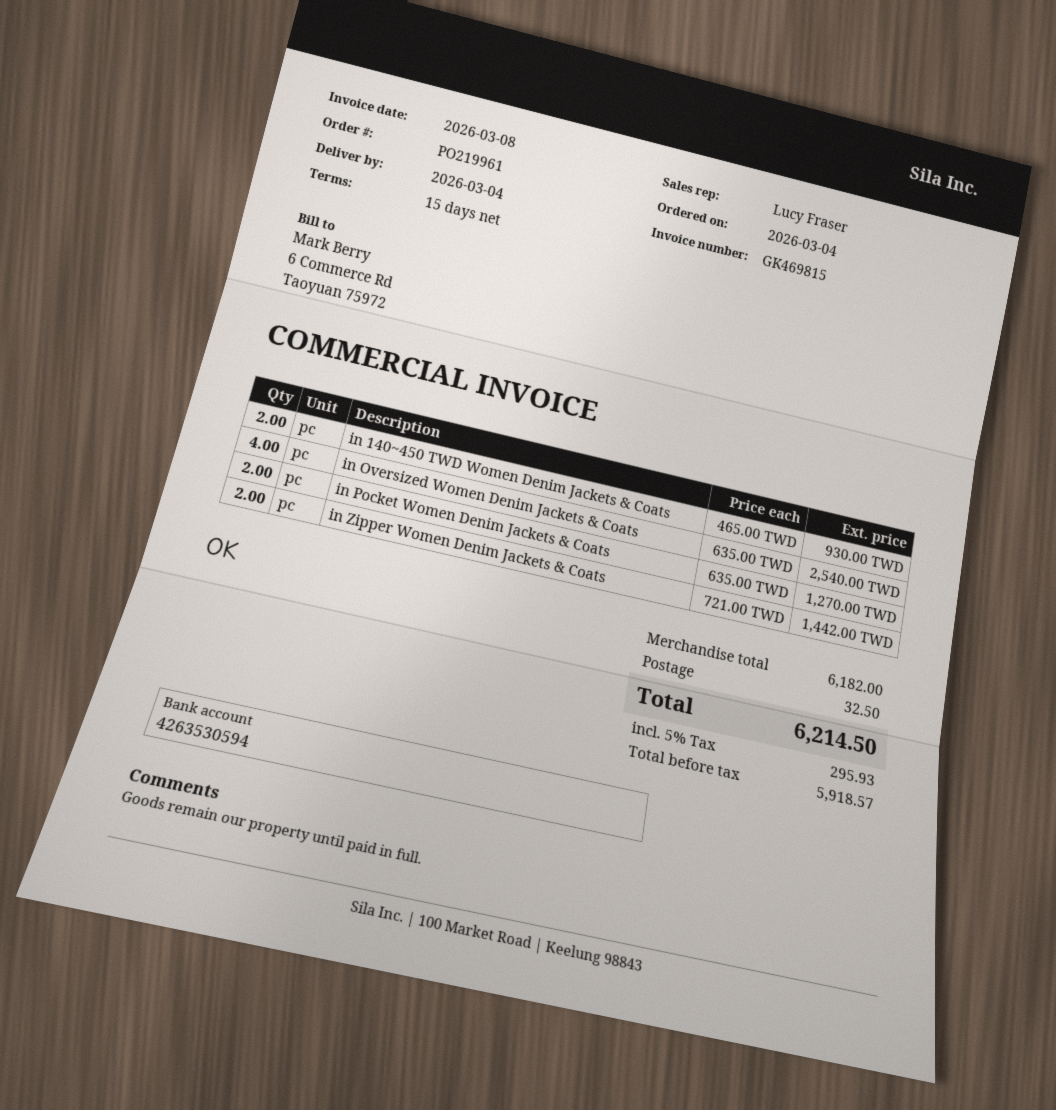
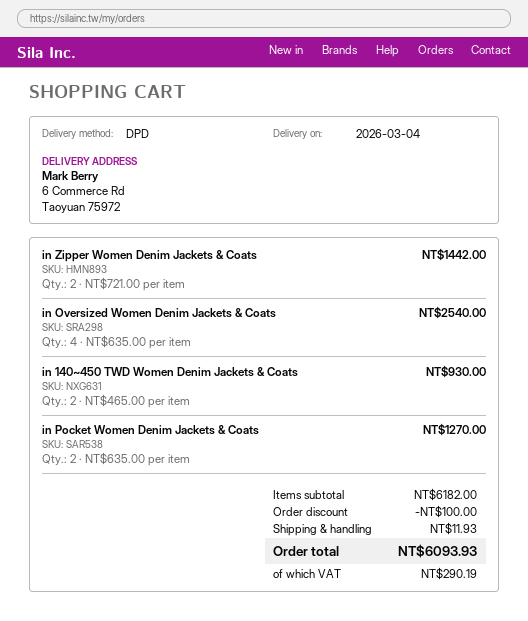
discount: none -> 100.00
shipping: 32.50 -> 11.93
tax: 295.93 -> 290.19
total: 6214.50 -> 6093.93

